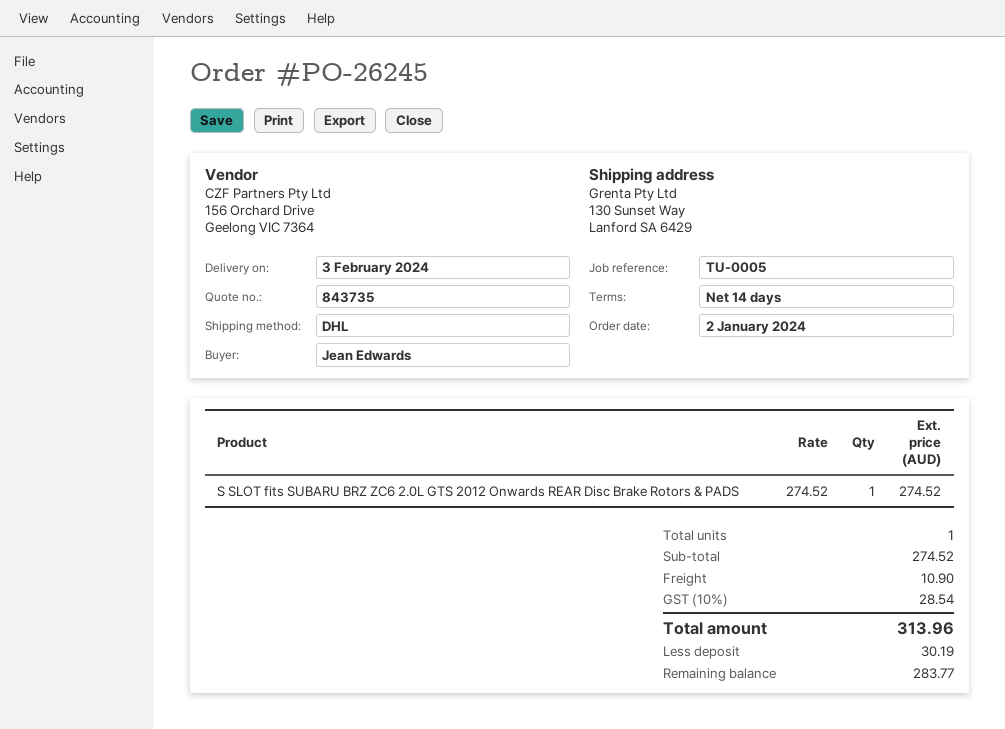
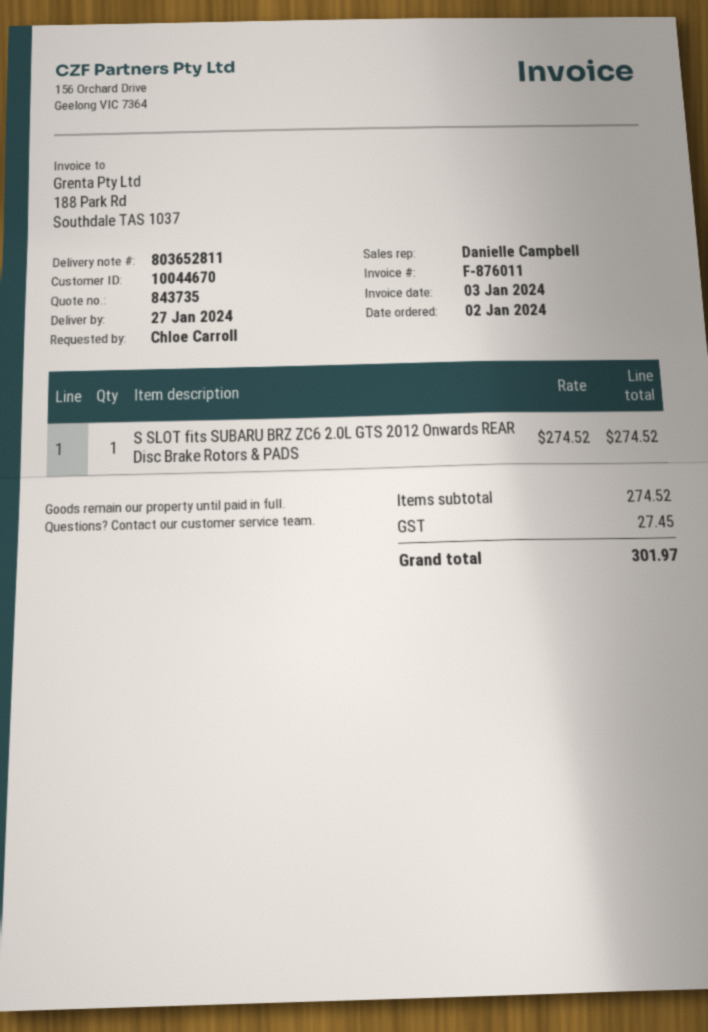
delivery date: 2024-02-03 -> 2024-01-27
ordered by: Jean Edwards -> Chloe Carroll
shipping: 10.90 -> none
tax: 28.54 -> 27.45
total: 313.96 -> 301.97

